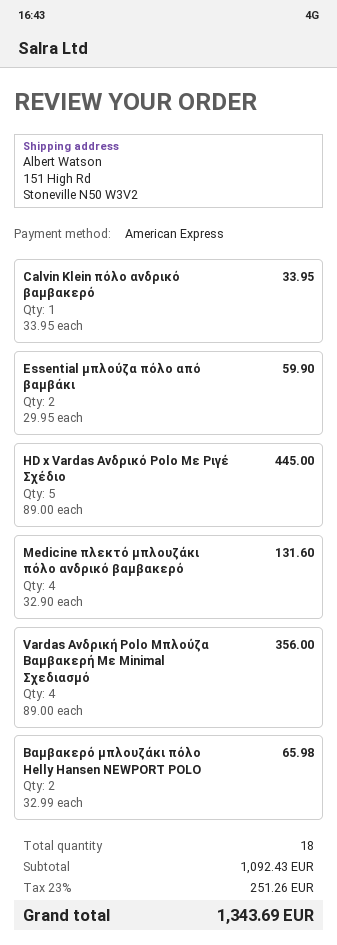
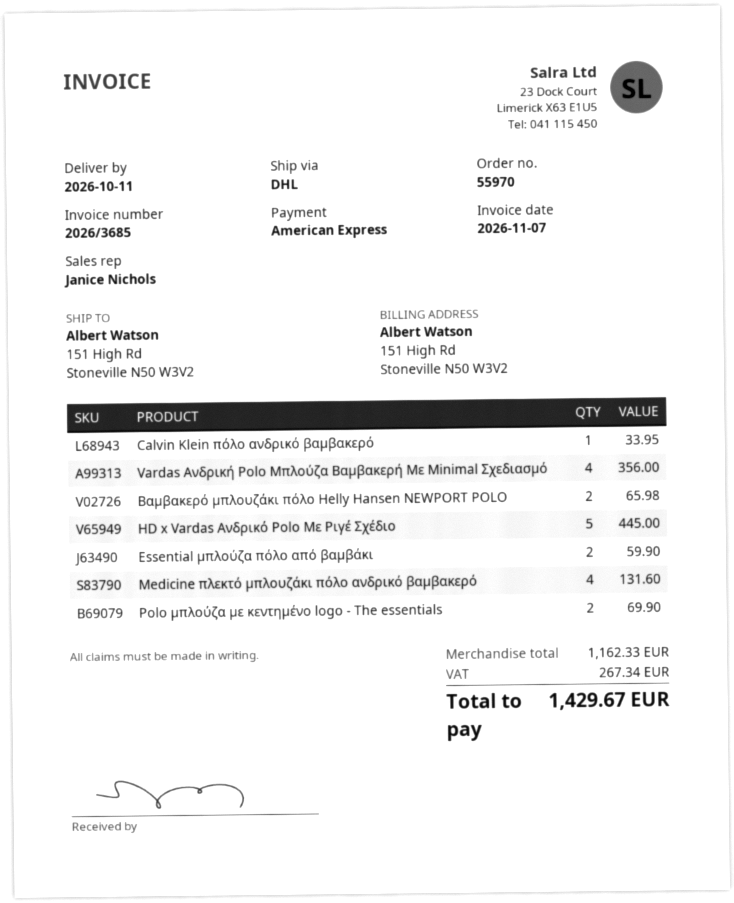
Polo μπλούζα με κεντημένο logo - The essentials: none -> 2 for 69.90
subtotal: 1092.43 -> 1162.33
tax: 251.26 -> 267.34
total: 1343.69 -> 1429.67

